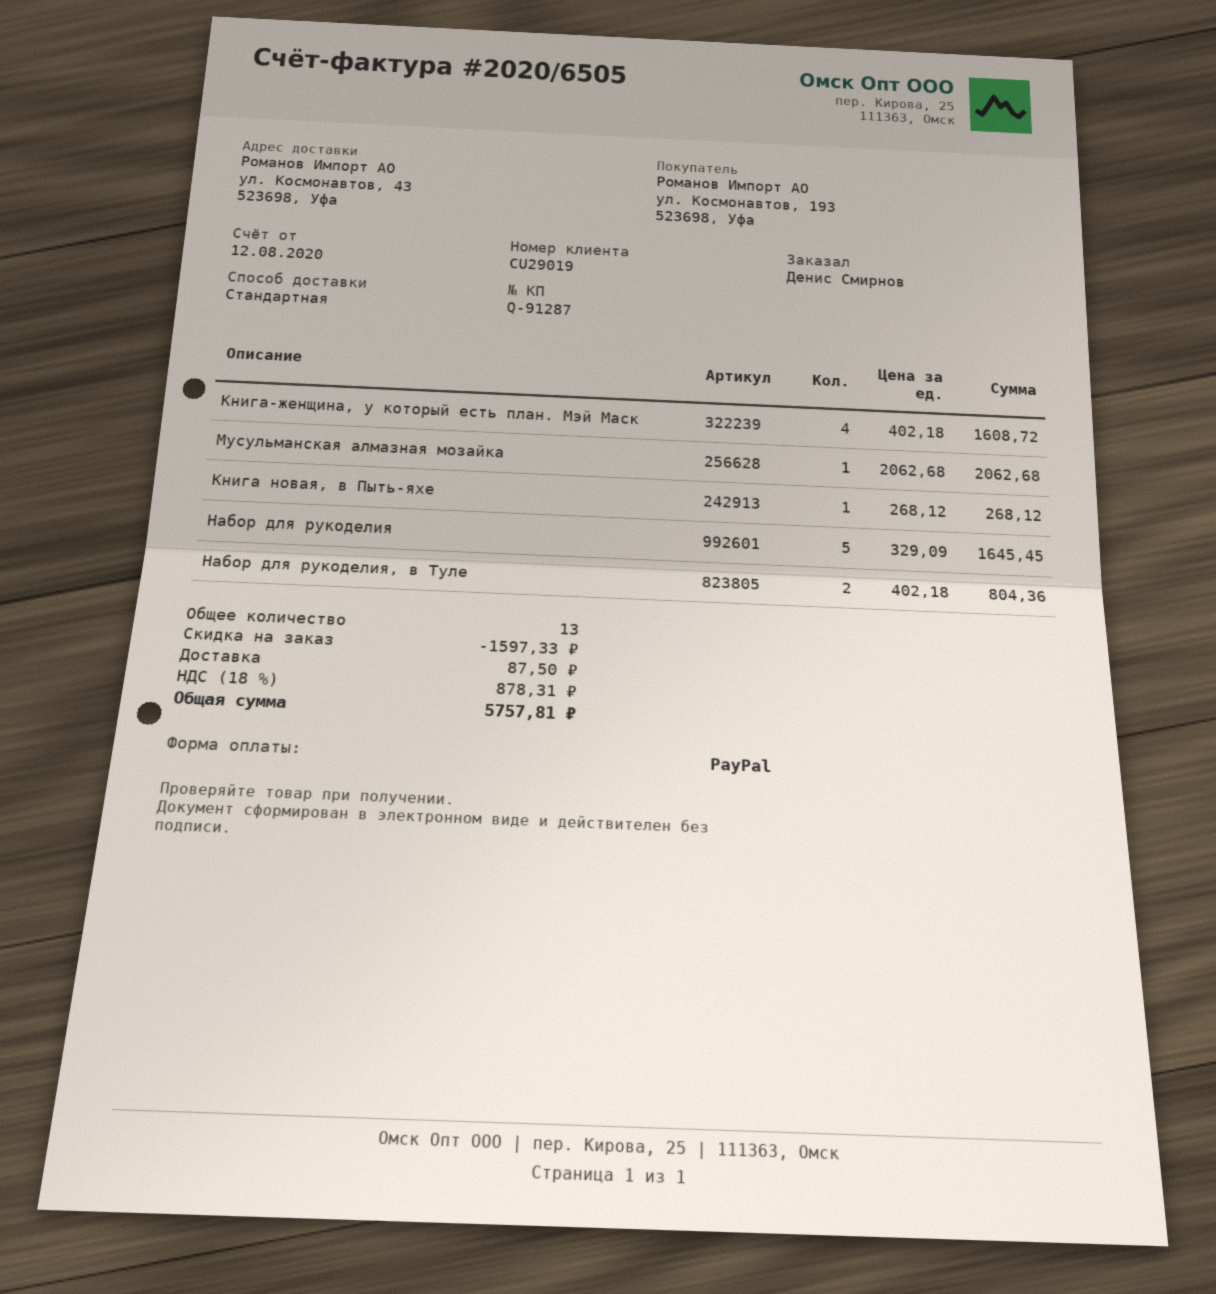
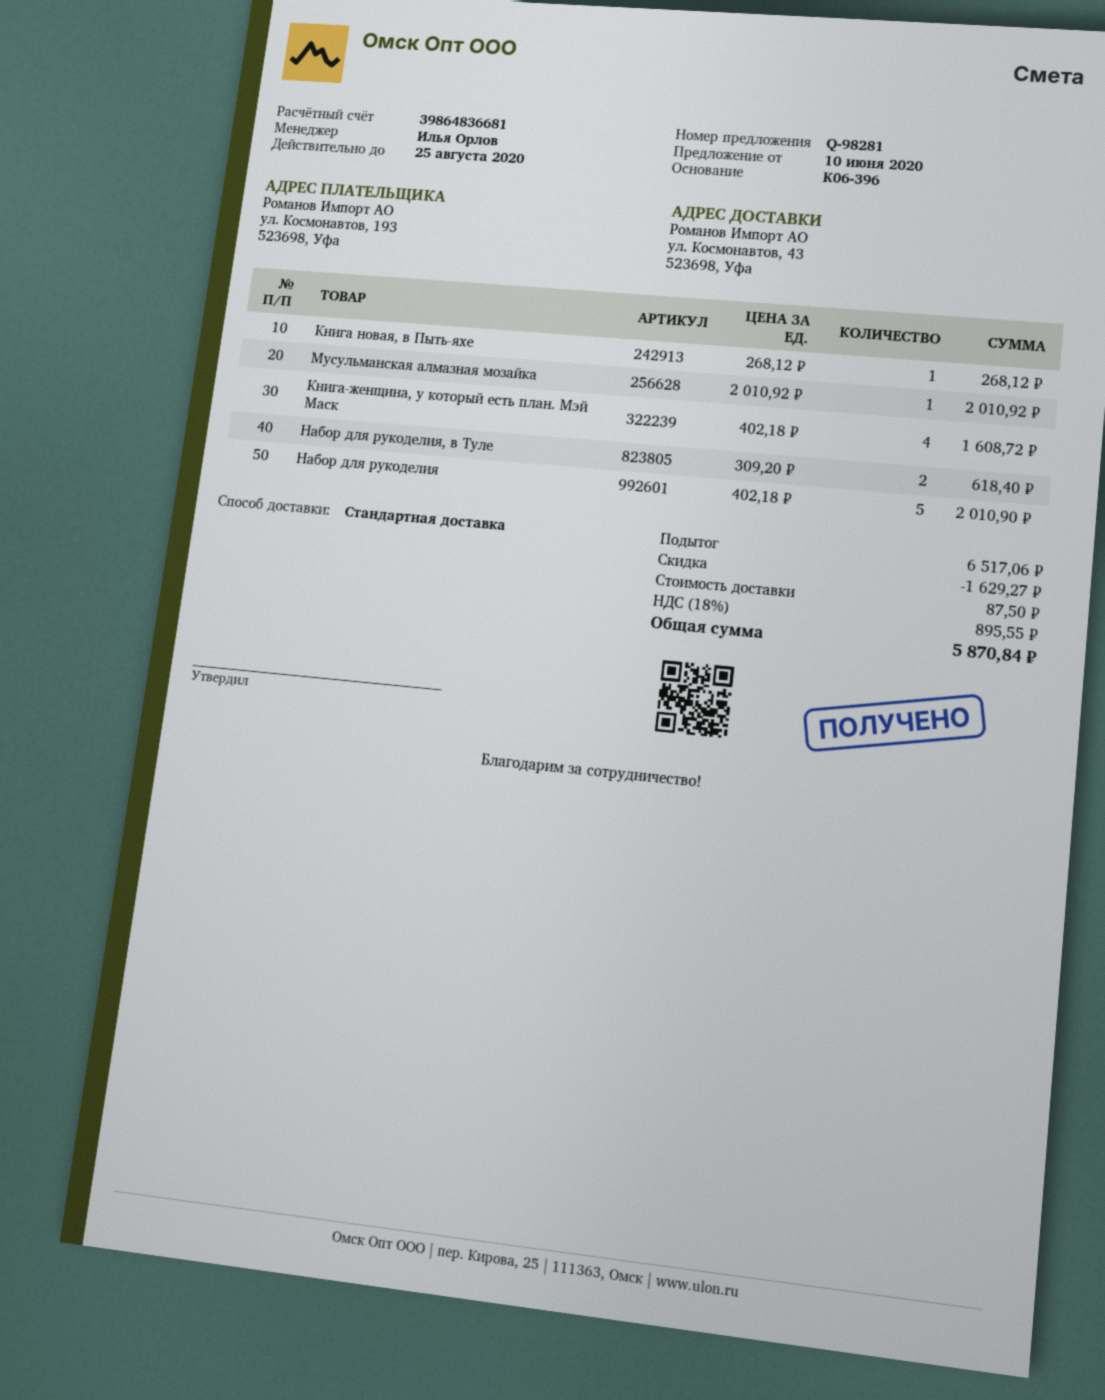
quote number: Q-91287 -> Q-98281
Мусульманская алмазная мозайка: 1 x 2062.68 = 2062.68 -> 1 x 2010.92 = 2010.92
Набор для рукоделия: 5 x 329.09 = 1645.45 -> 5 x 402.18 = 2010.90
Набор для рукоделия, в Туле: 2 x 402.18 = 804.36 -> 2 x 309.20 = 618.40
discount: 1597.33 -> 1629.27
tax: 18% = 878.31 -> 18% = 895.55
total: 5757.81 -> 5870.84

